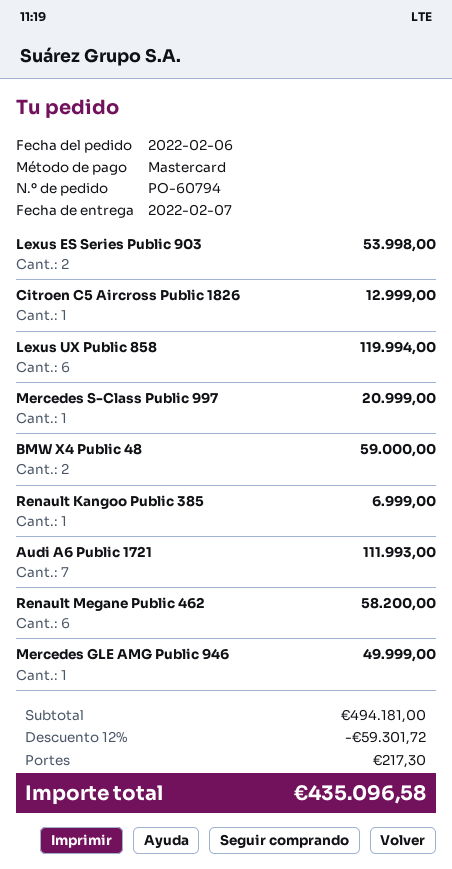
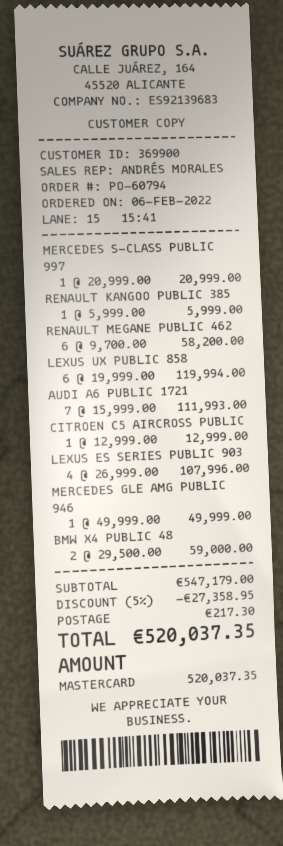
Lexus ES Series Public 903: 2 for 53998.00 -> 4 for 107996.00
Renault Kangoo Public 385: 1 for 6999.00 -> 1 for 5999.00
subtotal: 494181.00 -> 547179.00
discount: 12% = 59301.72 -> 5% = 27358.95
total: 435096.58 -> 520037.35

